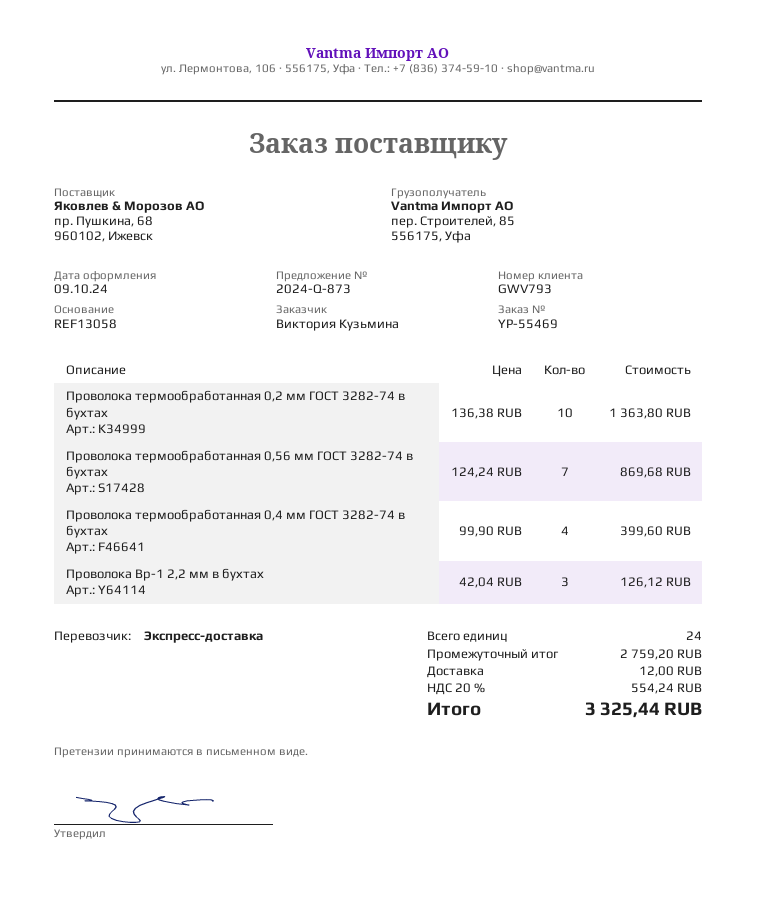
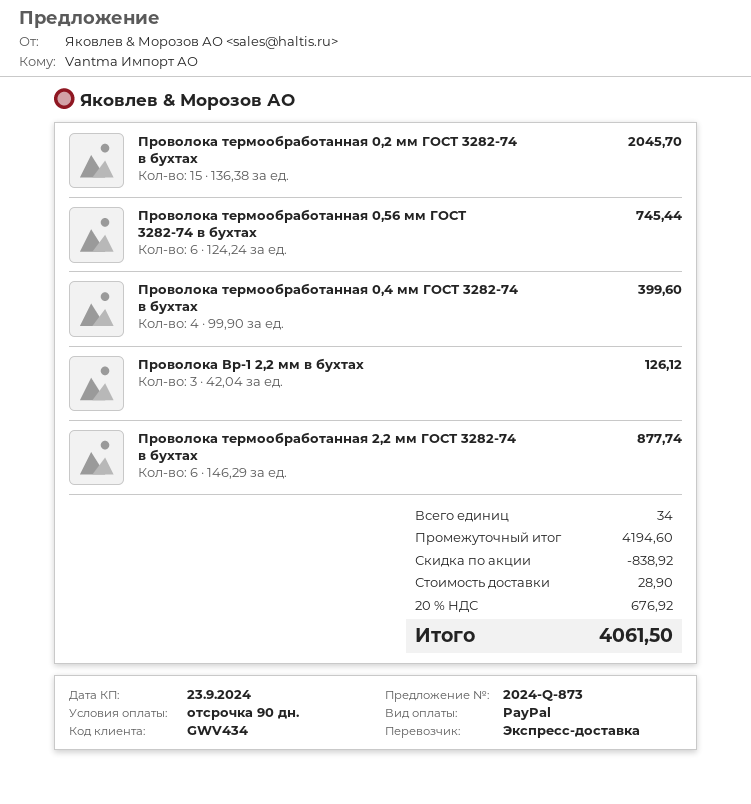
customer number: GWV793 -> GWV434
Проволока термообработанная 0,2 мм ГОСТ 3282-74 в бухтах: 10 x 136.38 = 1363.80 -> 15 x 136.38 = 2045.70
Проволока термообработанная 0,56 мм ГОСТ 3282-74 в бухтах: 7 x 124.24 = 869.68 -> 6 x 124.24 = 745.44
Проволока термообработанная 2,2 мм ГОСТ 3282-74 в бухтах: none -> 6 x 146.29 = 877.74
total quantity: 24 -> 34
subtotal: 2759.20 -> 4194.60
discount: none -> 838.92
shipping: 12.00 -> 28.90
tax: 20% = 554.24 -> 20% = 676.92
total: 3325.44 -> 4061.50

